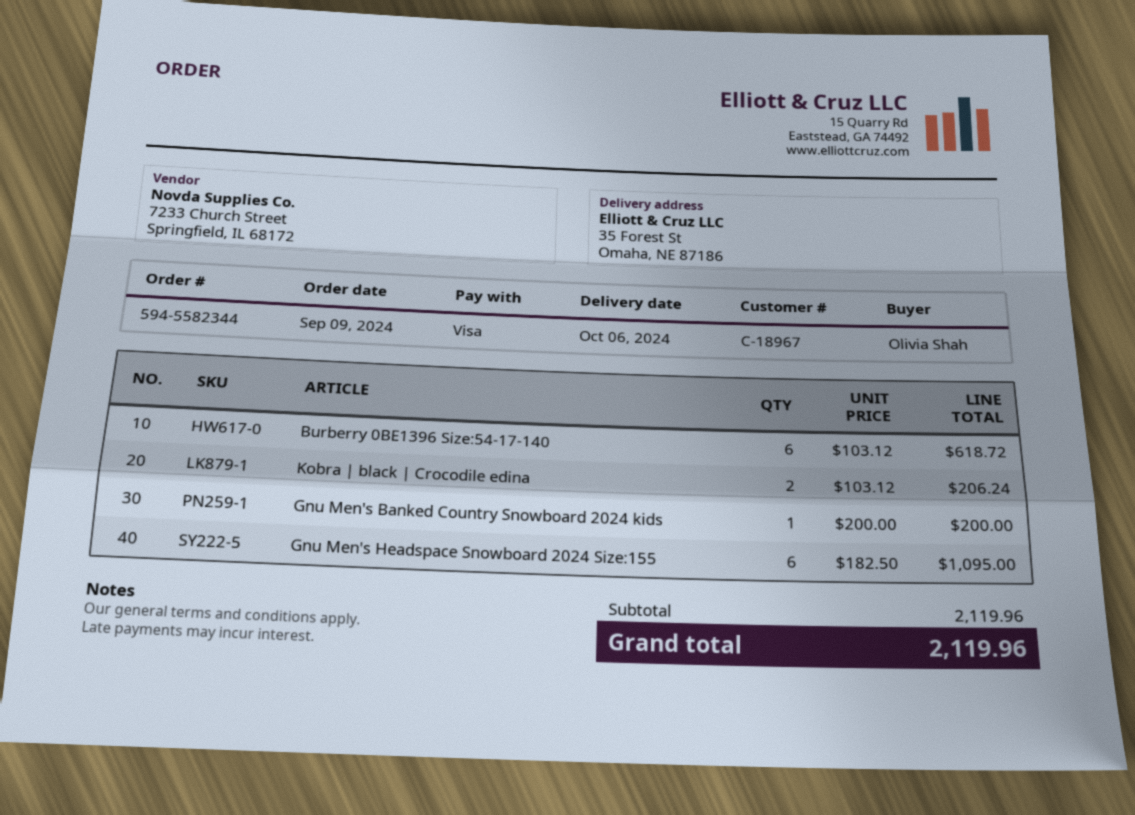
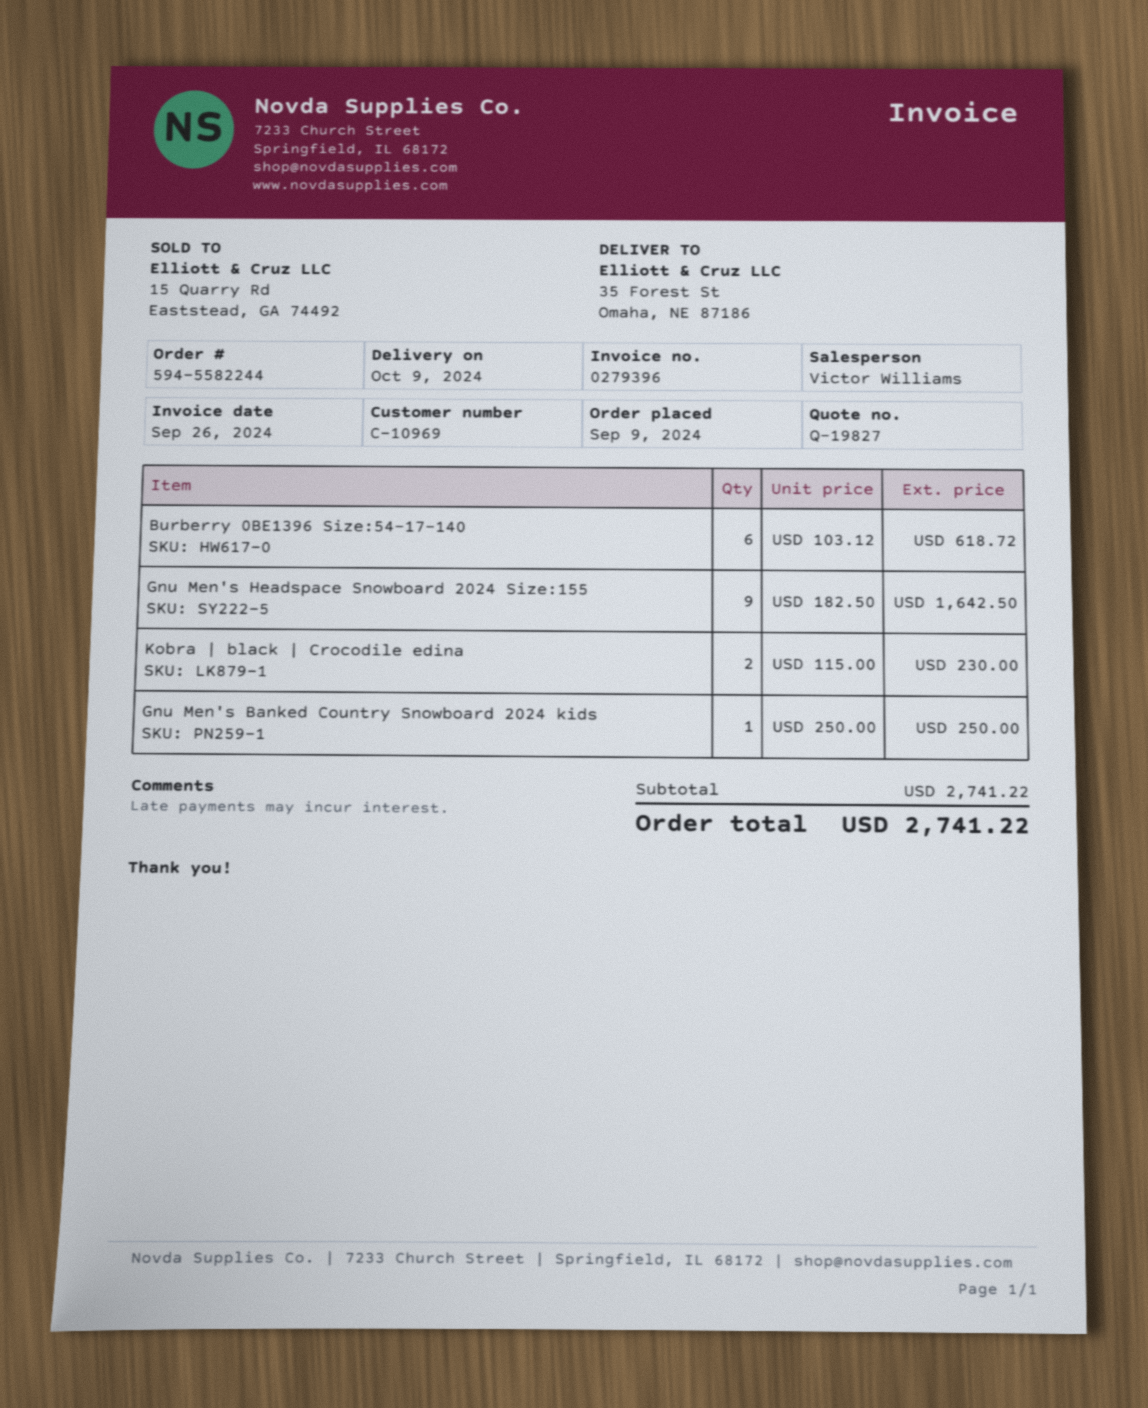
order number: 594-5582344 -> 594-5582244
delivery date: 2024-10-06 -> 2024-10-09
customer number: C-18967 -> C-10969
Kobra | black | Crocodile edina: 2 x 103.12 = 206.24 -> 2 x 115.00 = 230.00
Gnu Men's Banked Country Snowboard 2024 kids: 1 x 200.00 = 200.00 -> 1 x 250.00 = 250.00
Gnu Men's Headspace Snowboard 2024 Size:155: 6 x 182.50 = 1095.00 -> 9 x 182.50 = 1642.50
subtotal: 2119.96 -> 2741.22
total: 2119.96 -> 2741.22

